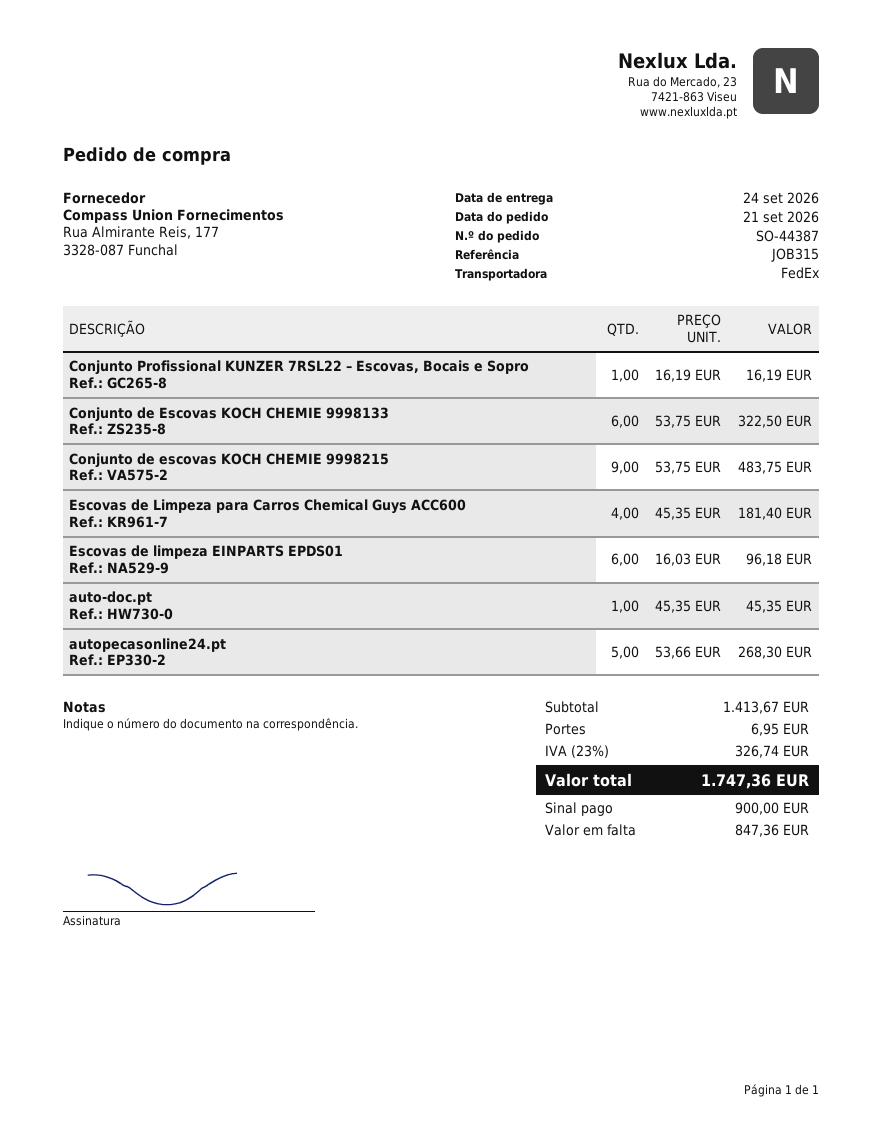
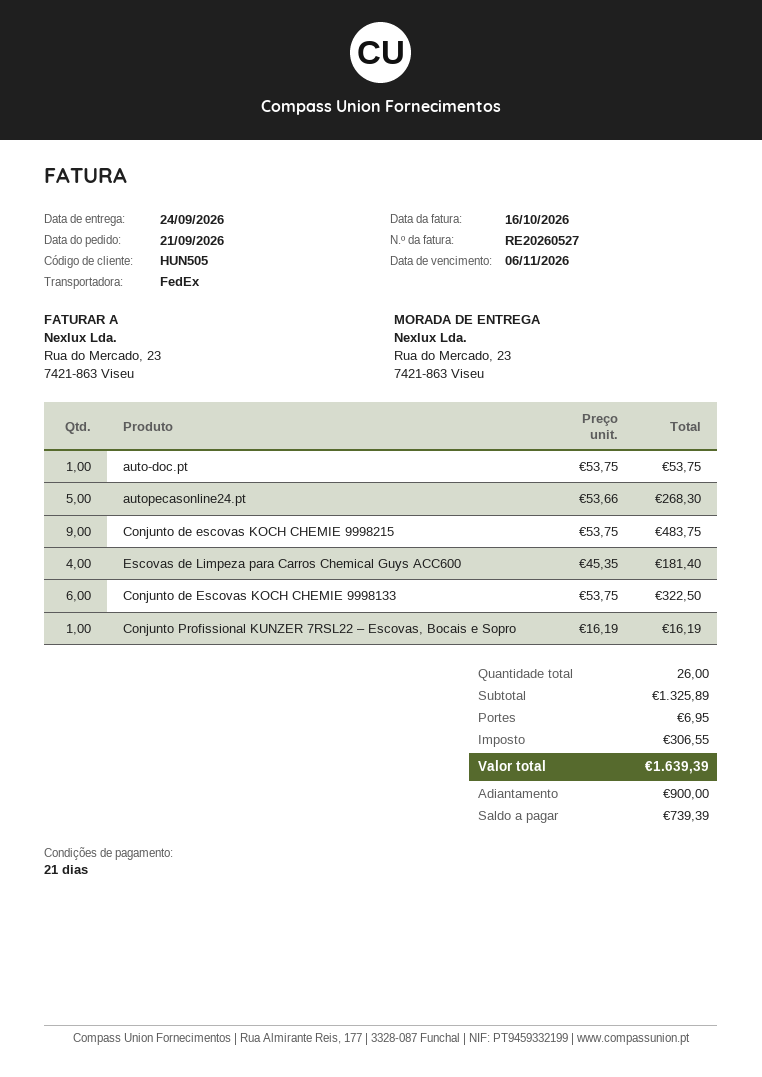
Escovas de limpeza EINPARTS EPDS01: 6 x 16.03 = 96.18 -> none
auto-doc.pt: 1 x 45.35 = 45.35 -> 1 x 53.75 = 53.75
subtotal: 1413.67 -> 1325.89
tax: 326.74 -> 306.55
total: 1747.36 -> 1639.39
balance: 847.36 -> 739.39

